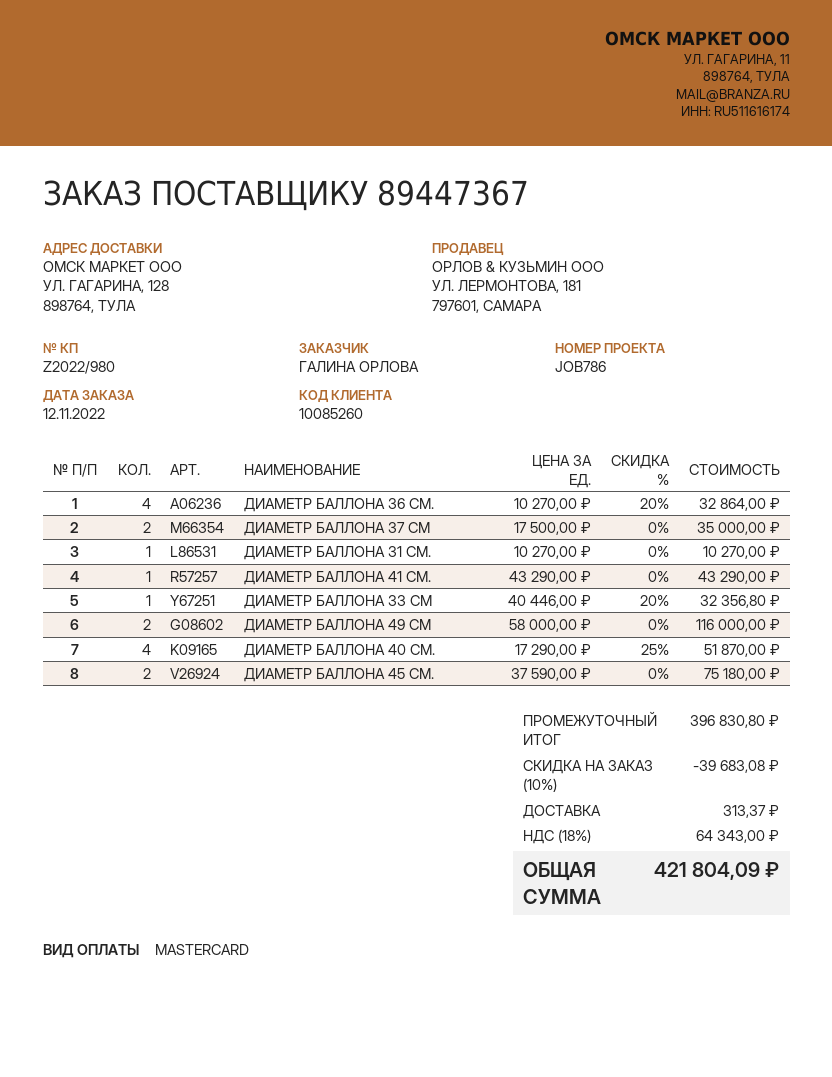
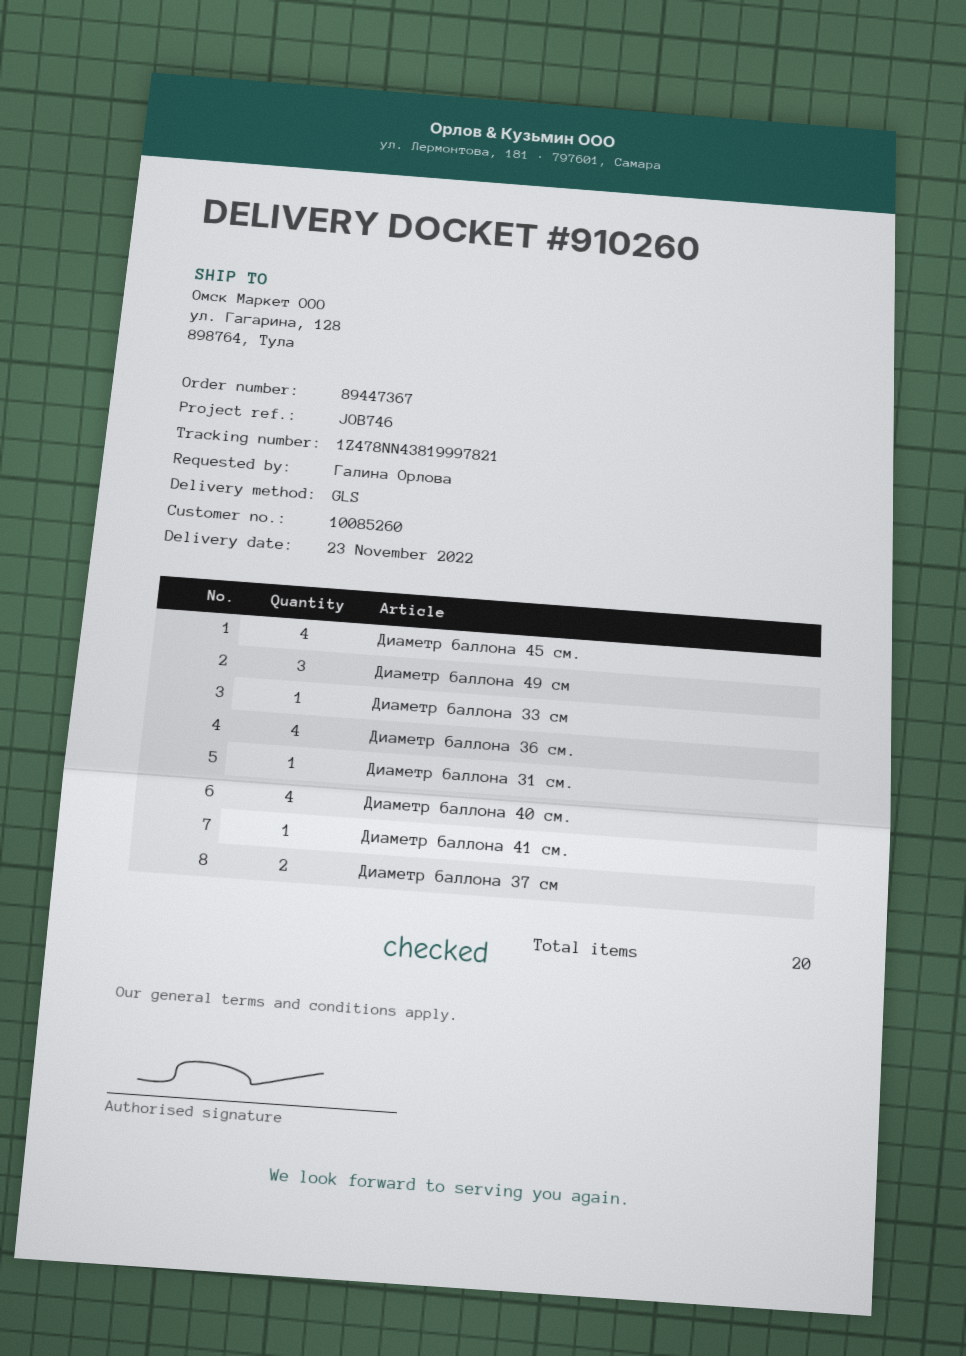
reference: JOB786 -> JOB746
ДИАМЕТР БАЛЛОНА 49 СМ: 2 -> 3
ДИАМЕТР БАЛЛОНА 45 СМ.: 2 -> 4

